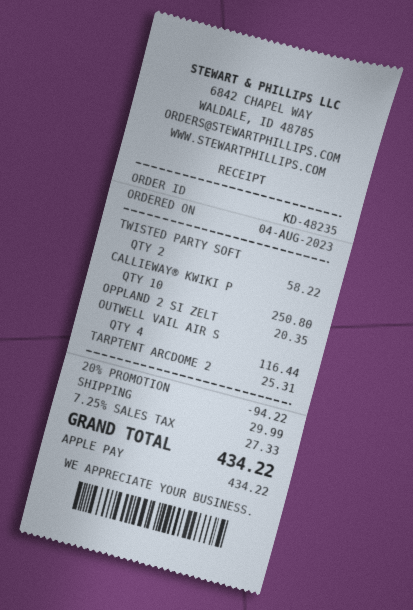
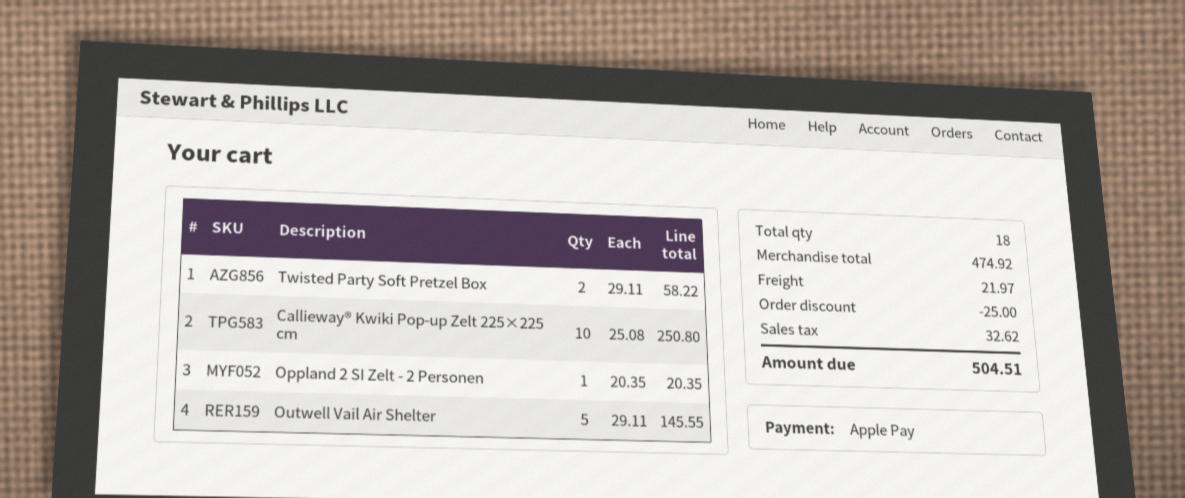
OUTWELL VAIL AIR S: 4 for 116.44 -> 5 for 145.55
TARPTENT ARCDOME 2: 1 for 25.31 -> none
discount: 94.22 -> 25.00
shipping: 29.99 -> 21.97
tax: 27.33 -> 32.62
total: 434.22 -> 504.51

